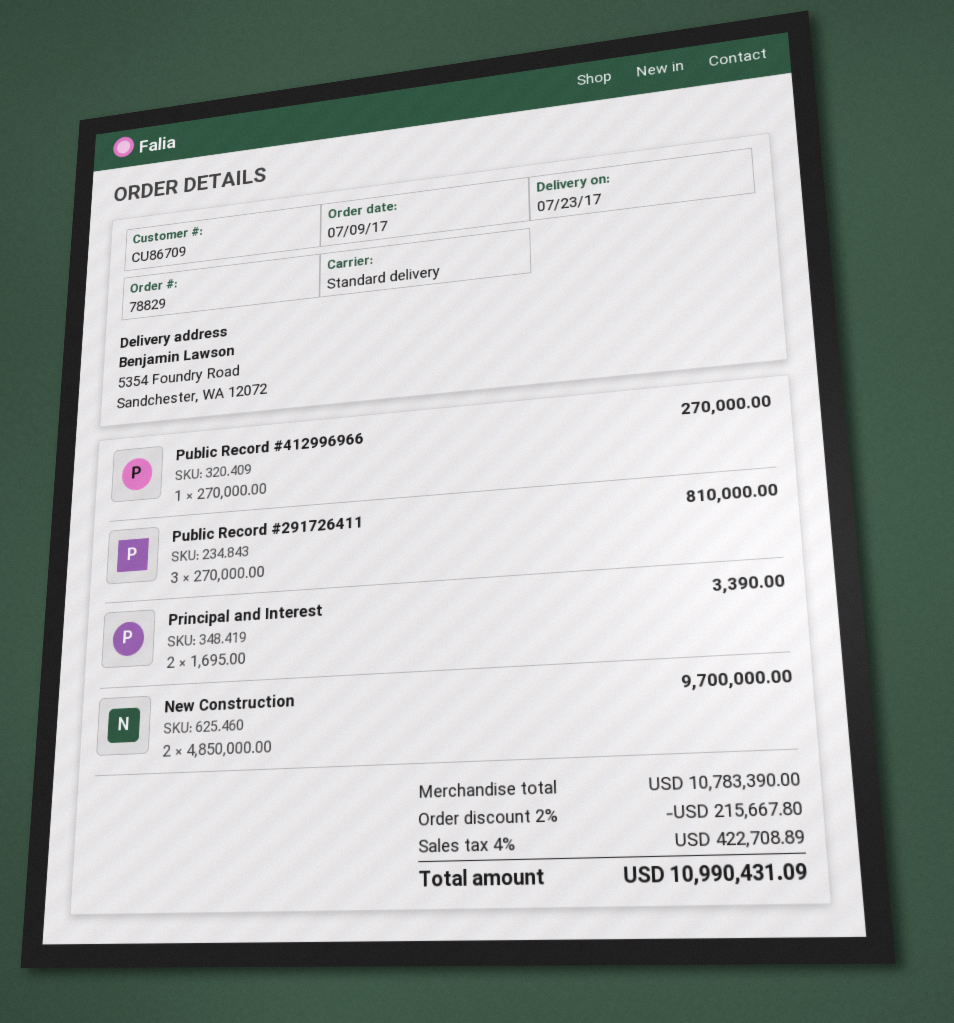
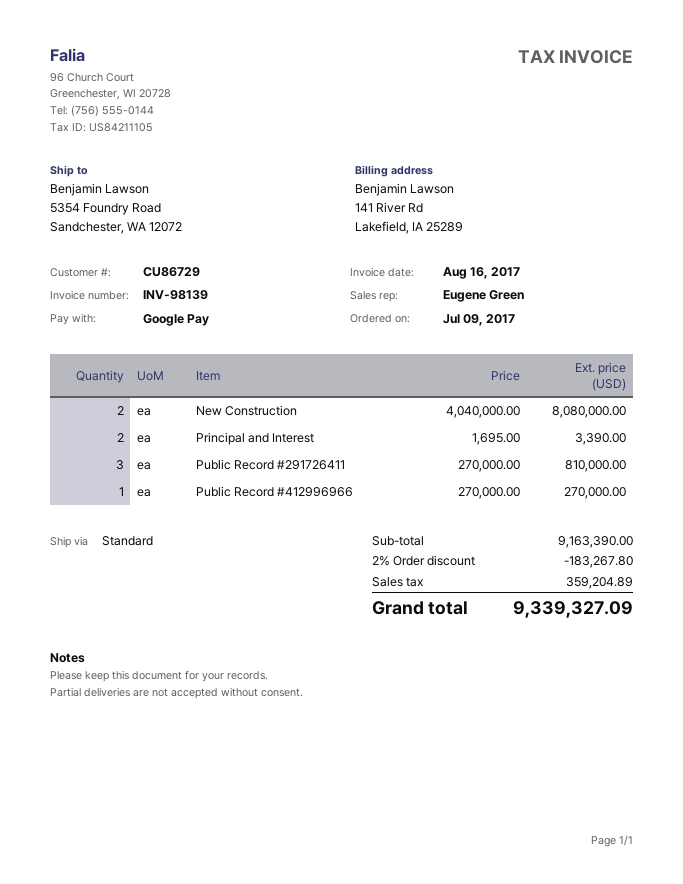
customer number: CU86709 -> CU86729
New Construction: 2 x 4850000.00 = 9700000.00 -> 2 x 4040000.00 = 8080000.00
subtotal: 10783390.00 -> 9163390.00
discount: 2% = 215667.80 -> 2% = 183267.80
tax: 422708.89 -> 359204.89
total: 10990431.09 -> 9339327.09

